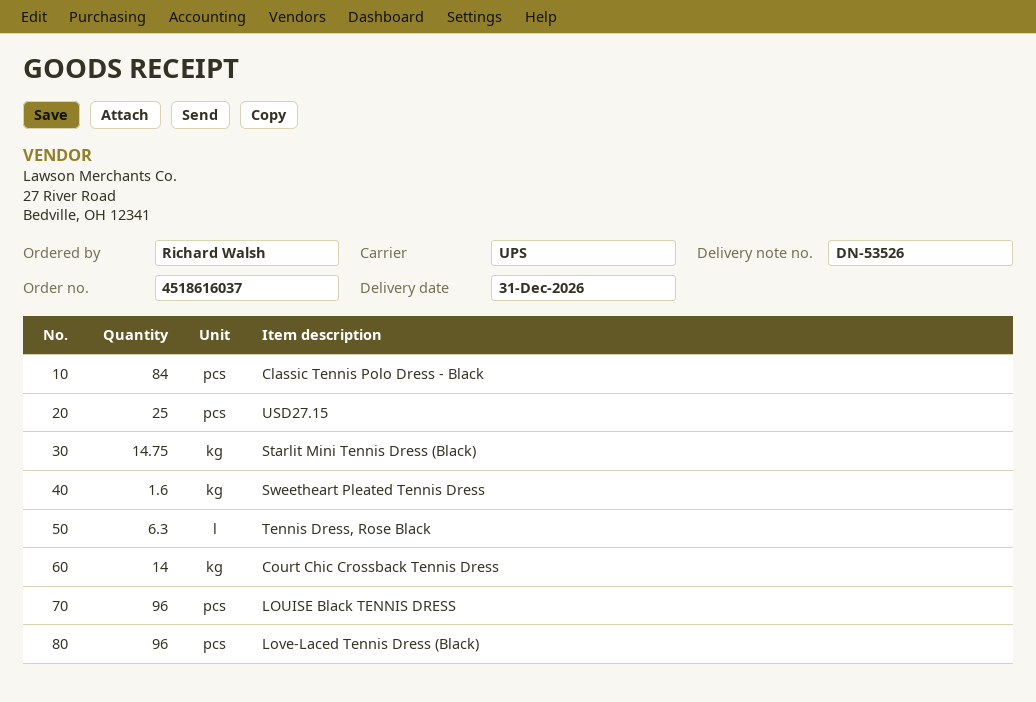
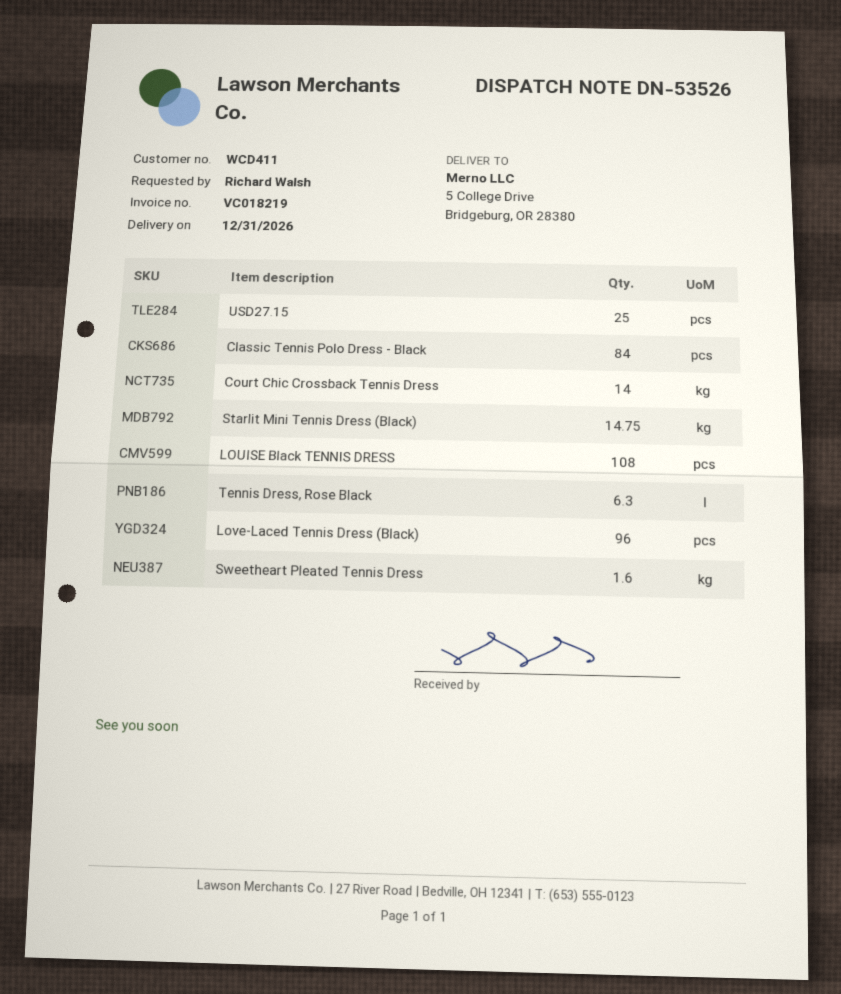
LOUISE Black TENNIS DRESS: 96 -> 108

